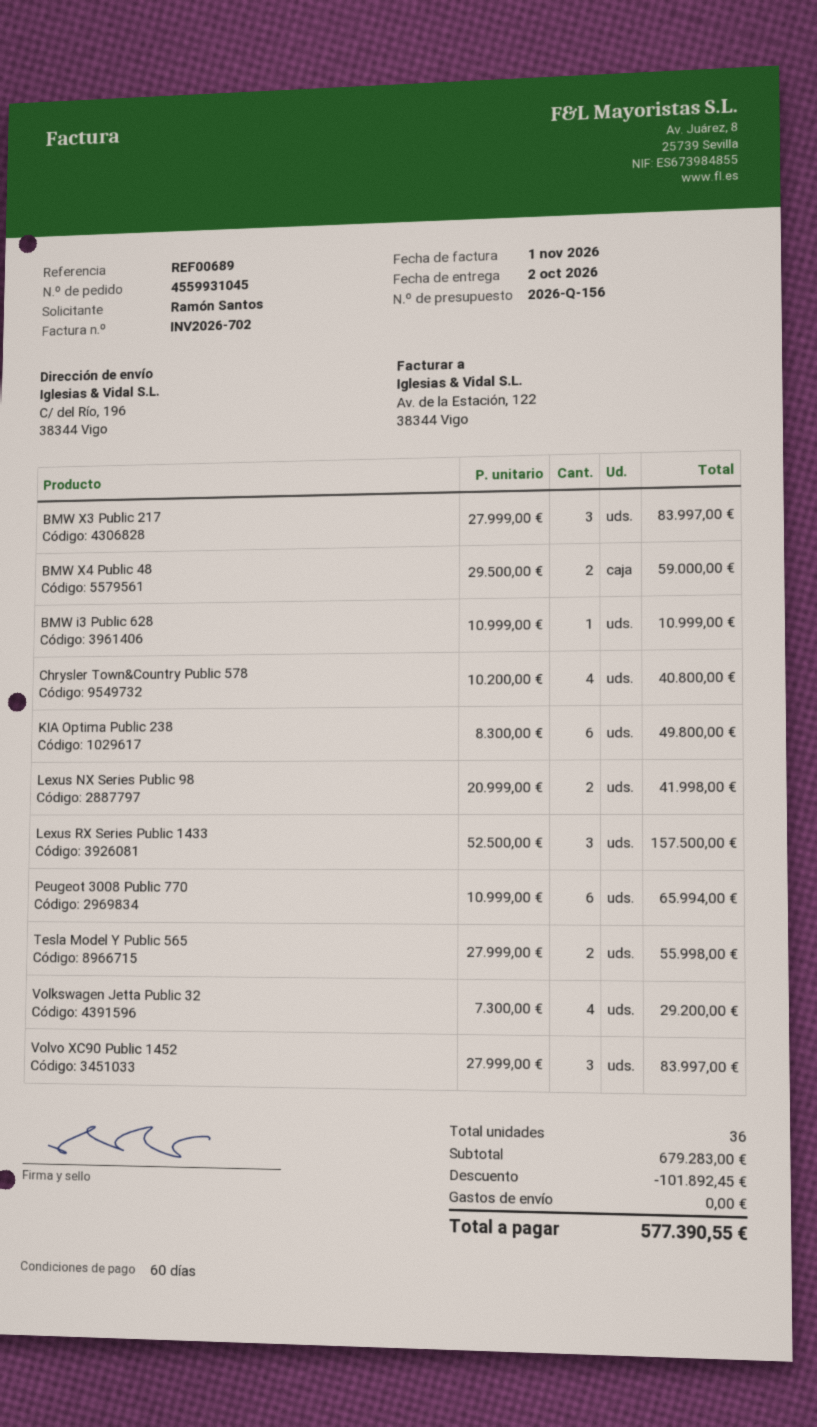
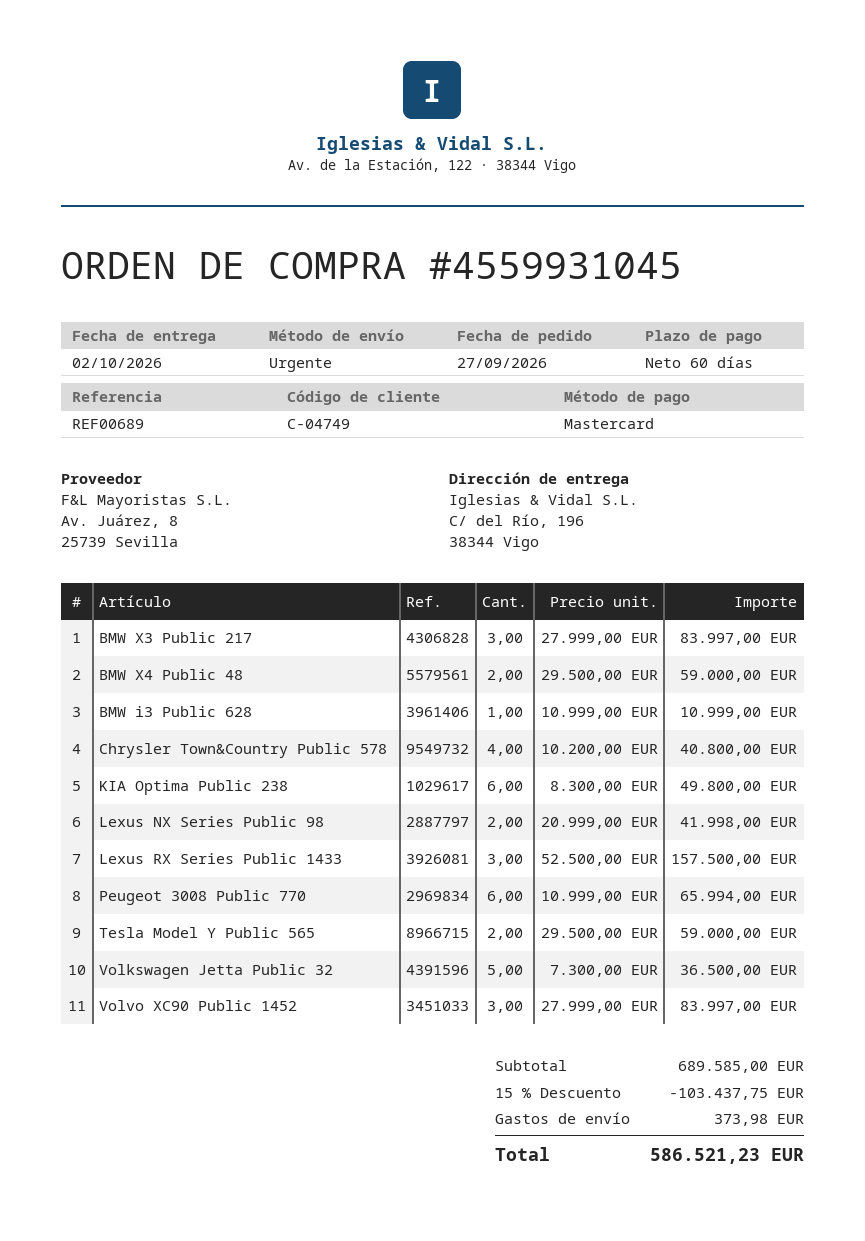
Tesla Model Y Public 565: 2 x 27999.00 = 55998.00 -> 2 x 29500.00 = 59000.00
Volkswagen Jetta Public 32: 4 x 7300.00 = 29200.00 -> 5 x 7300.00 = 36500.00
subtotal: 679283.00 -> 689585.00
discount: 101892.45 -> 103437.75
shipping: 0.00 -> 373.98
total: 577390.55 -> 586521.23

